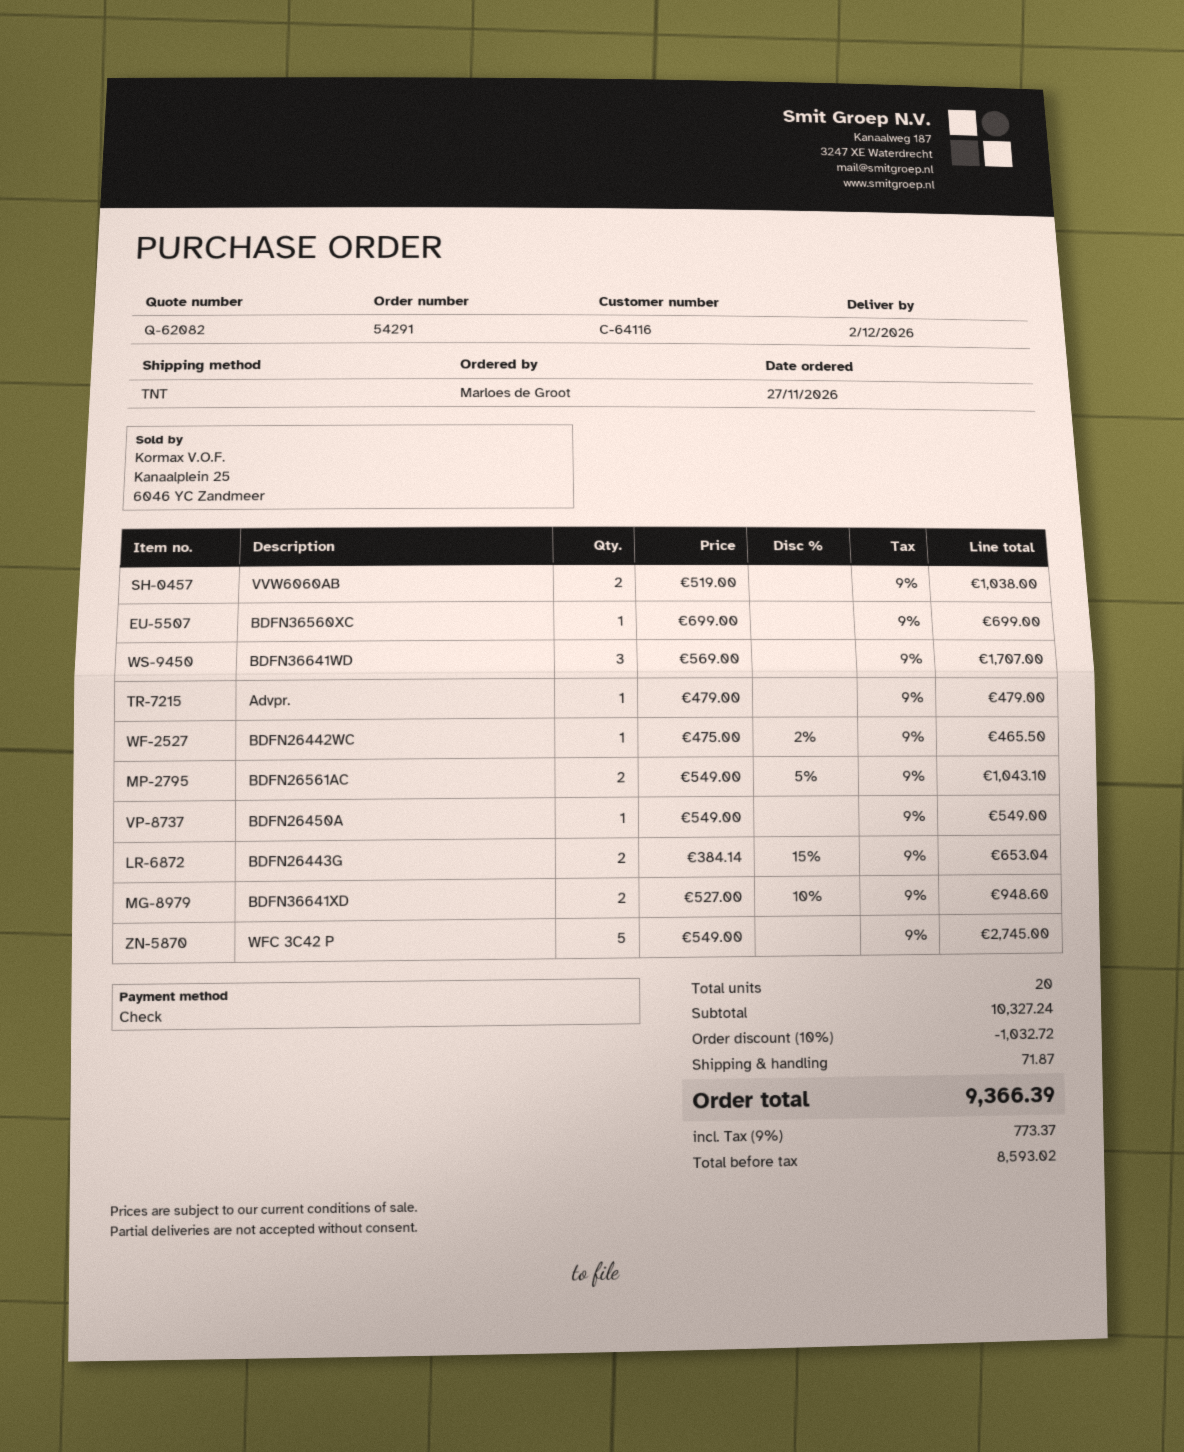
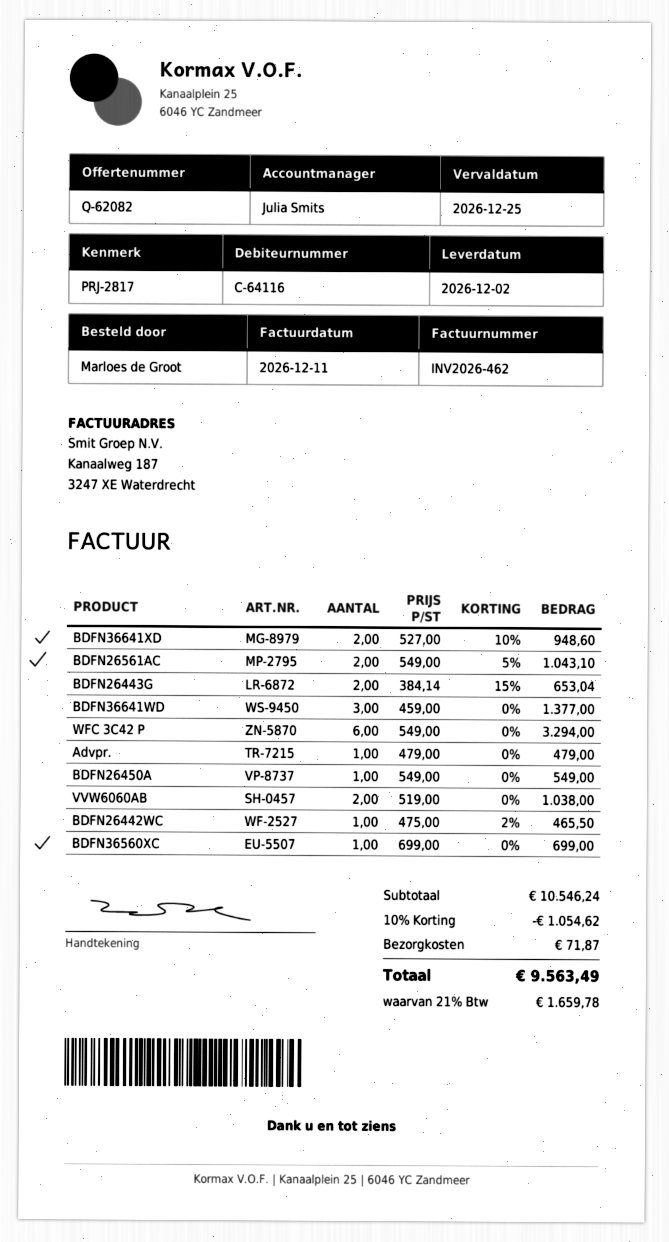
BDFN36641WD: 3 x 569.00 = 1707.00 -> 3 x 459.00 = 1377.00
WFC 3C42 P: 5 x 549.00 = 2745.00 -> 6 x 549.00 = 3294.00
subtotal: 10327.24 -> 10546.24
discount: 10% = 1032.72 -> 10% = 1054.62
tax: 9% = 773.37 -> 21% = 1659.78
total: 9366.39 -> 9563.49

